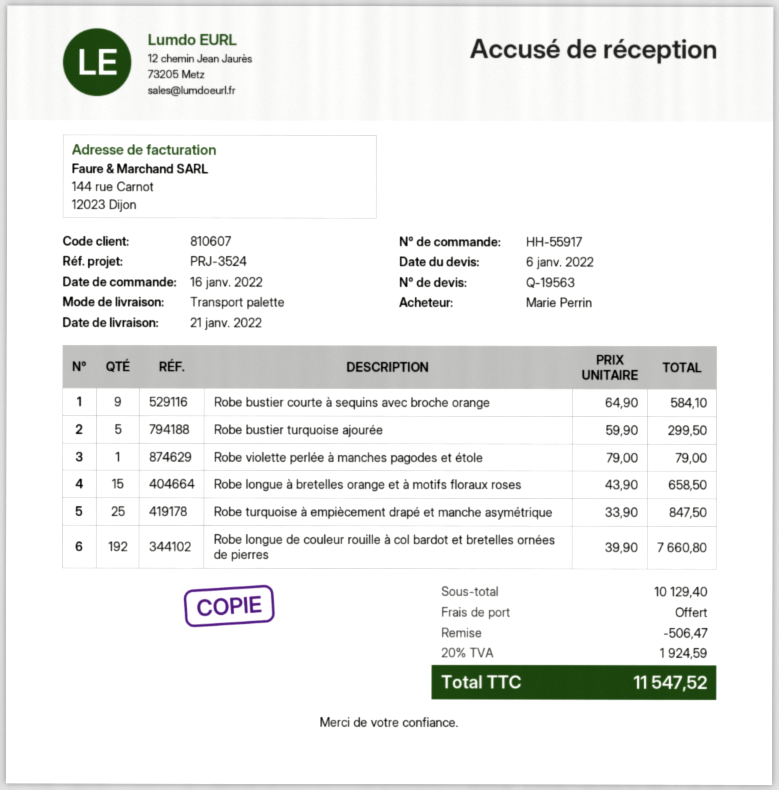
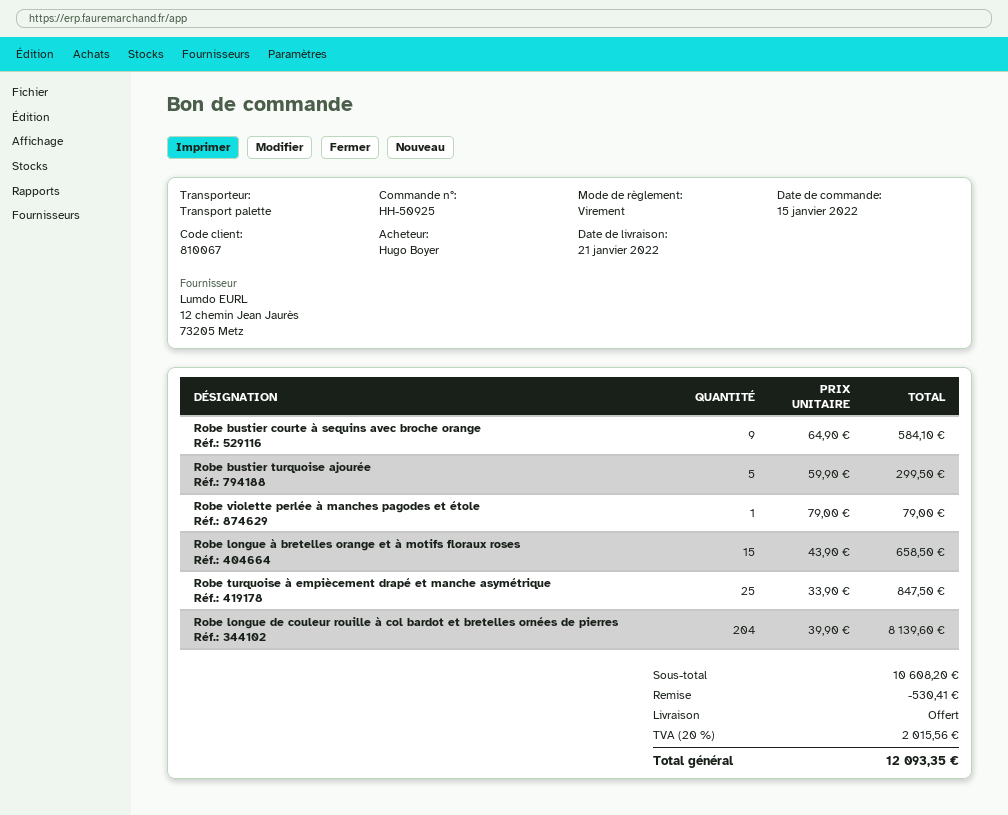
order number: HH-55917 -> HH-50925
order date: 2022-01-16 -> 2022-01-15
customer number: 810607 -> 810067
ordered by: Marie Perrin -> Hugo Boyer
Robe longue de couleur rouille à col bardot et bretelles ornées de pierres: 192 x 39.90 = 7660.80 -> 204 x 39.90 = 8139.60
subtotal: 10129.40 -> 10608.20
discount: 506.47 -> 530.41
tax: 20% = 1924.59 -> 20% = 2015.56
total: 11547.52 -> 12093.35

